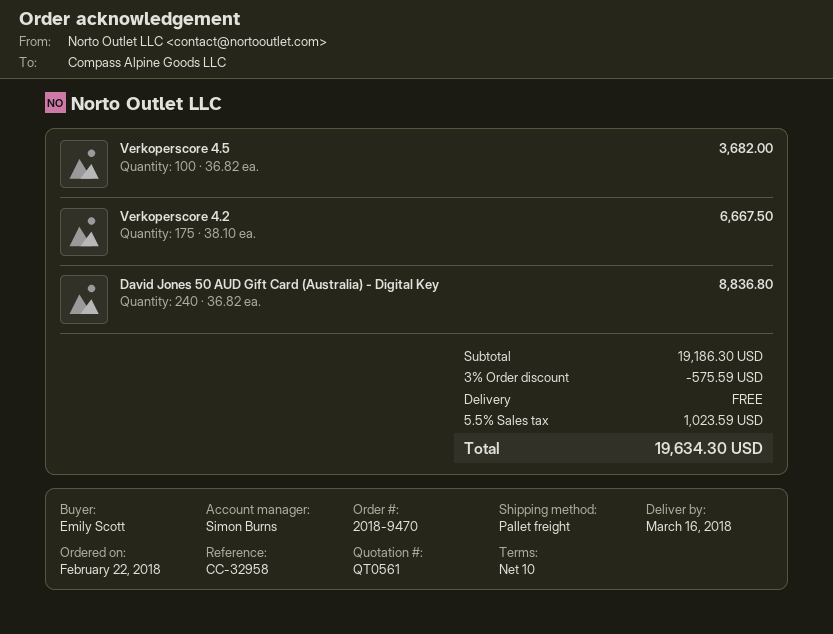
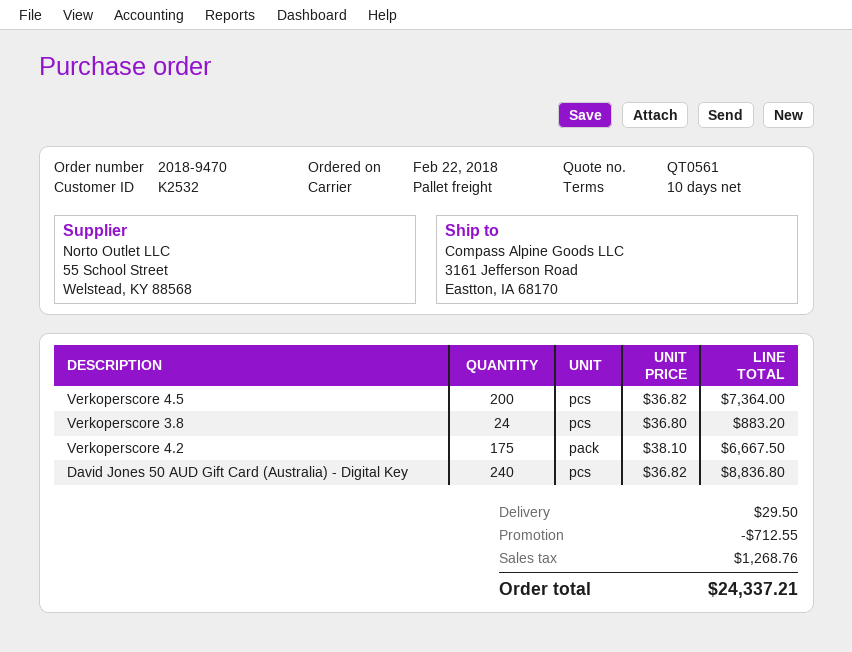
Verkoperscore 4.5: 100 x 36.82 = 3682.00 -> 200 x 36.82 = 7364.00
Verkoperscore 3.8: none -> 24 x 36.80 = 883.20
discount: 575.59 -> 712.55
shipping: 0.00 -> 29.50
tax: 1023.59 -> 1268.76
total: 19634.30 -> 24337.21

